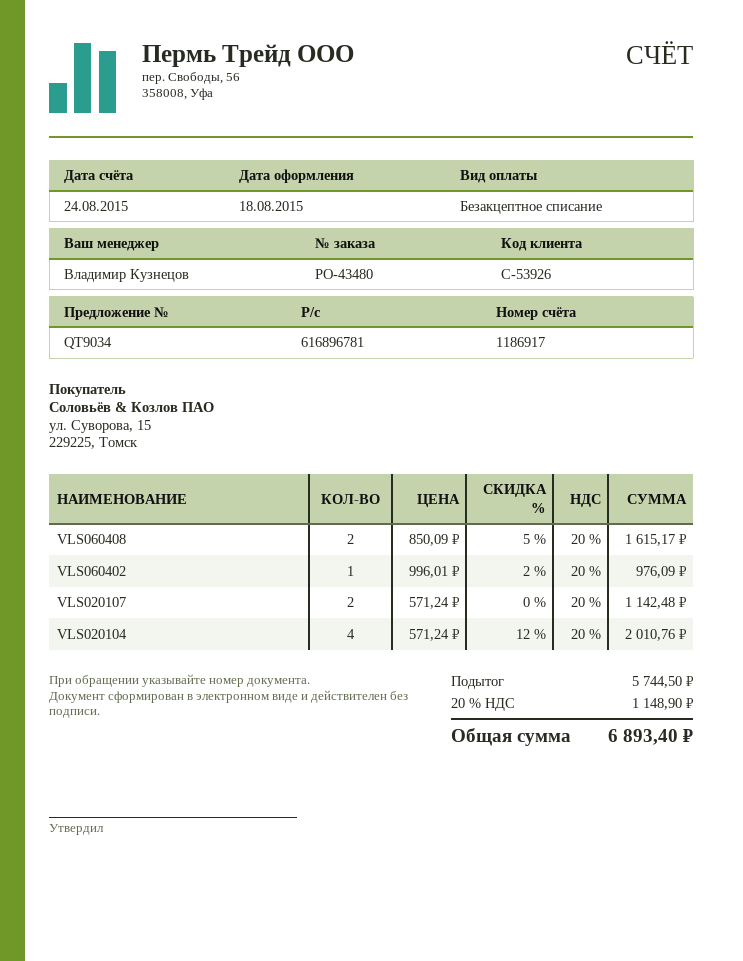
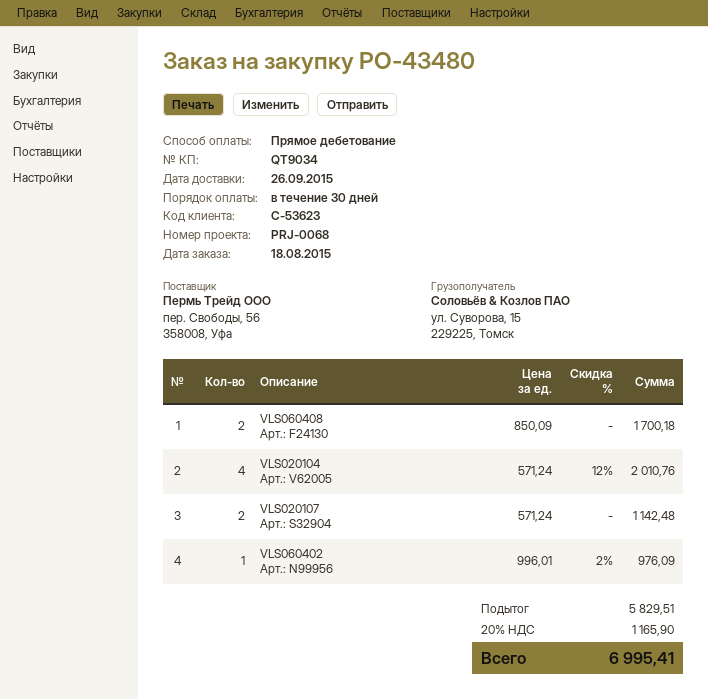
customer number: C-53926 -> C-53623
VLS060408: 2 x 850.09 - 5% = 1615.17 -> 2 x 850.09 = 1700.18
subtotal: 5744.50 -> 5829.51
tax: 20% = 1148.90 -> 20% = 1165.90
total: 6893.40 -> 6995.41

